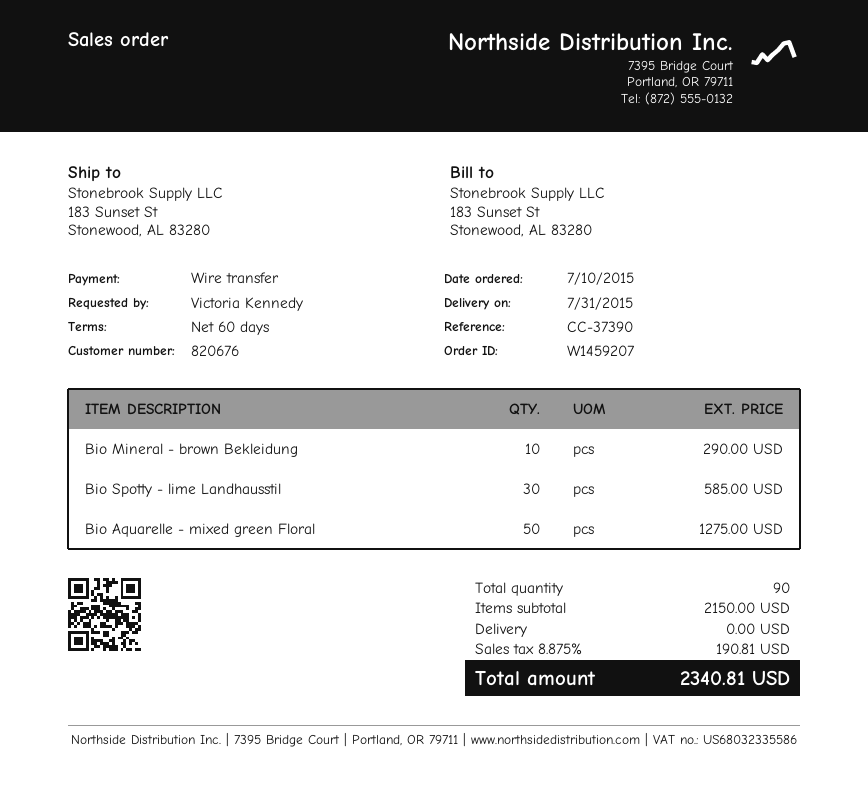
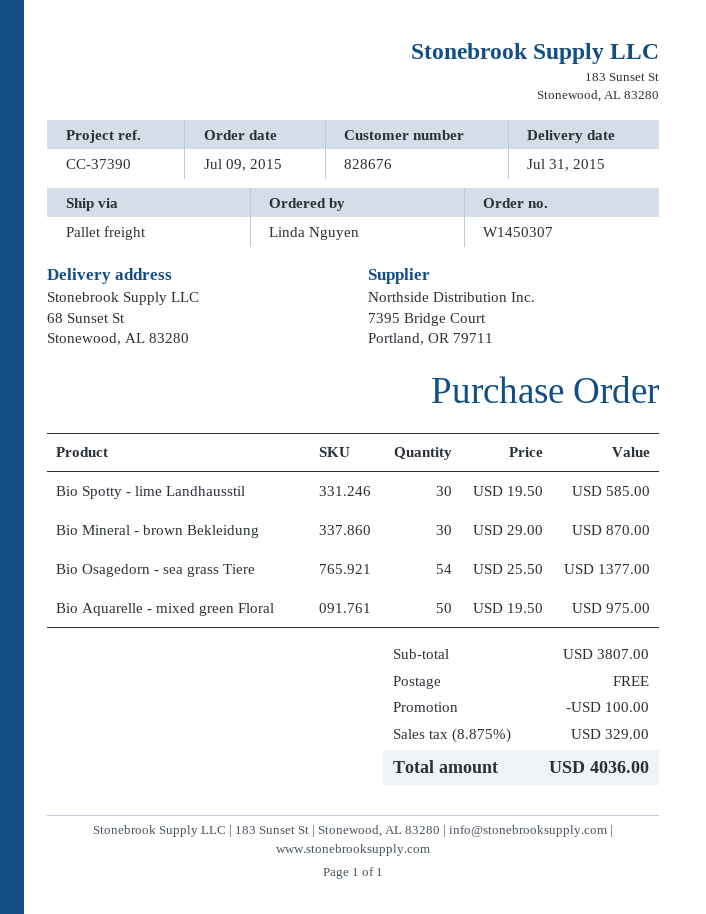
order number: W1459207 -> W1450307
order date: 2015-07-10 -> 2015-07-09
customer number: 820676 -> 828676
ordered by: Victoria Kennedy -> Linda Nguyen
ship to: 183 Sunset St, Stonewood, AL 83280 -> 68 Sunset St, Stonewood, AL 83280
Bio Mineral - brown Bekleidung: 10 for 290.00 -> 30 for 870.00
Bio Aquarelle - mixed green Floral: 50 for 1275.00 -> 50 for 975.00
Bio Osagedorn - sea grass Tiere: none -> 54 for 1377.00
subtotal: 2150.00 -> 3807.00
discount: none -> 100.00
tax: 8.875% = 190.81 -> 8.875% = 329.00
total: 2340.81 -> 4036.00

